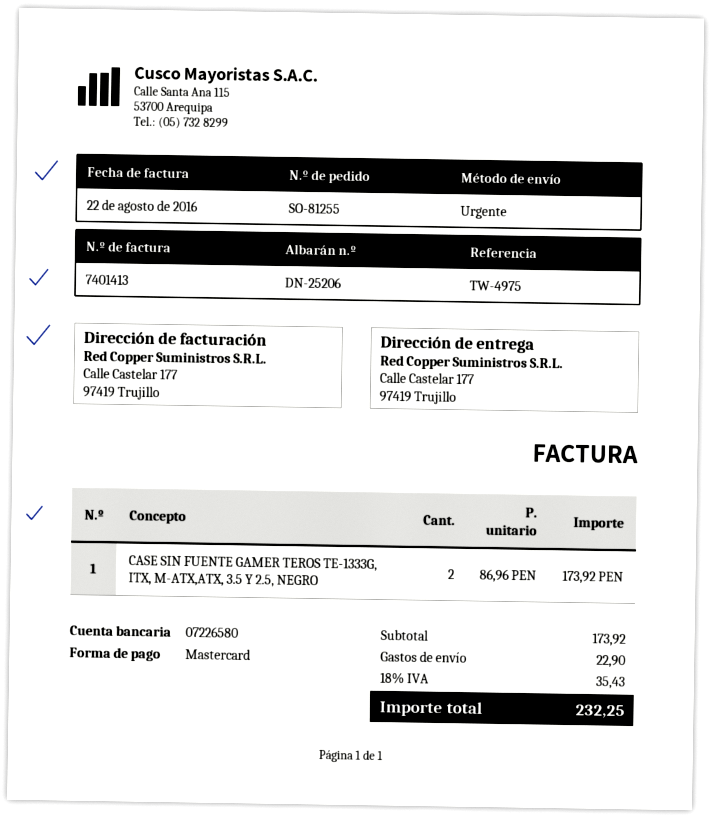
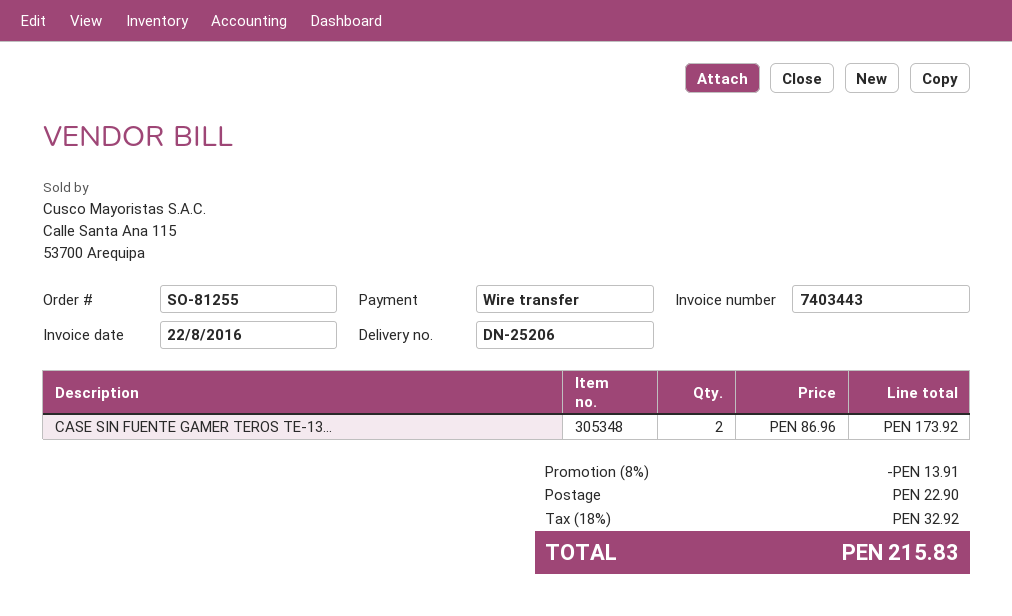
invoice number: 7401413 -> 7403443
payment method: Mastercard -> bank transfer
discount: none -> 8% = 13.91
tax: 18% = 35.43 -> 18% = 32.92
total: 232.25 -> 215.83

